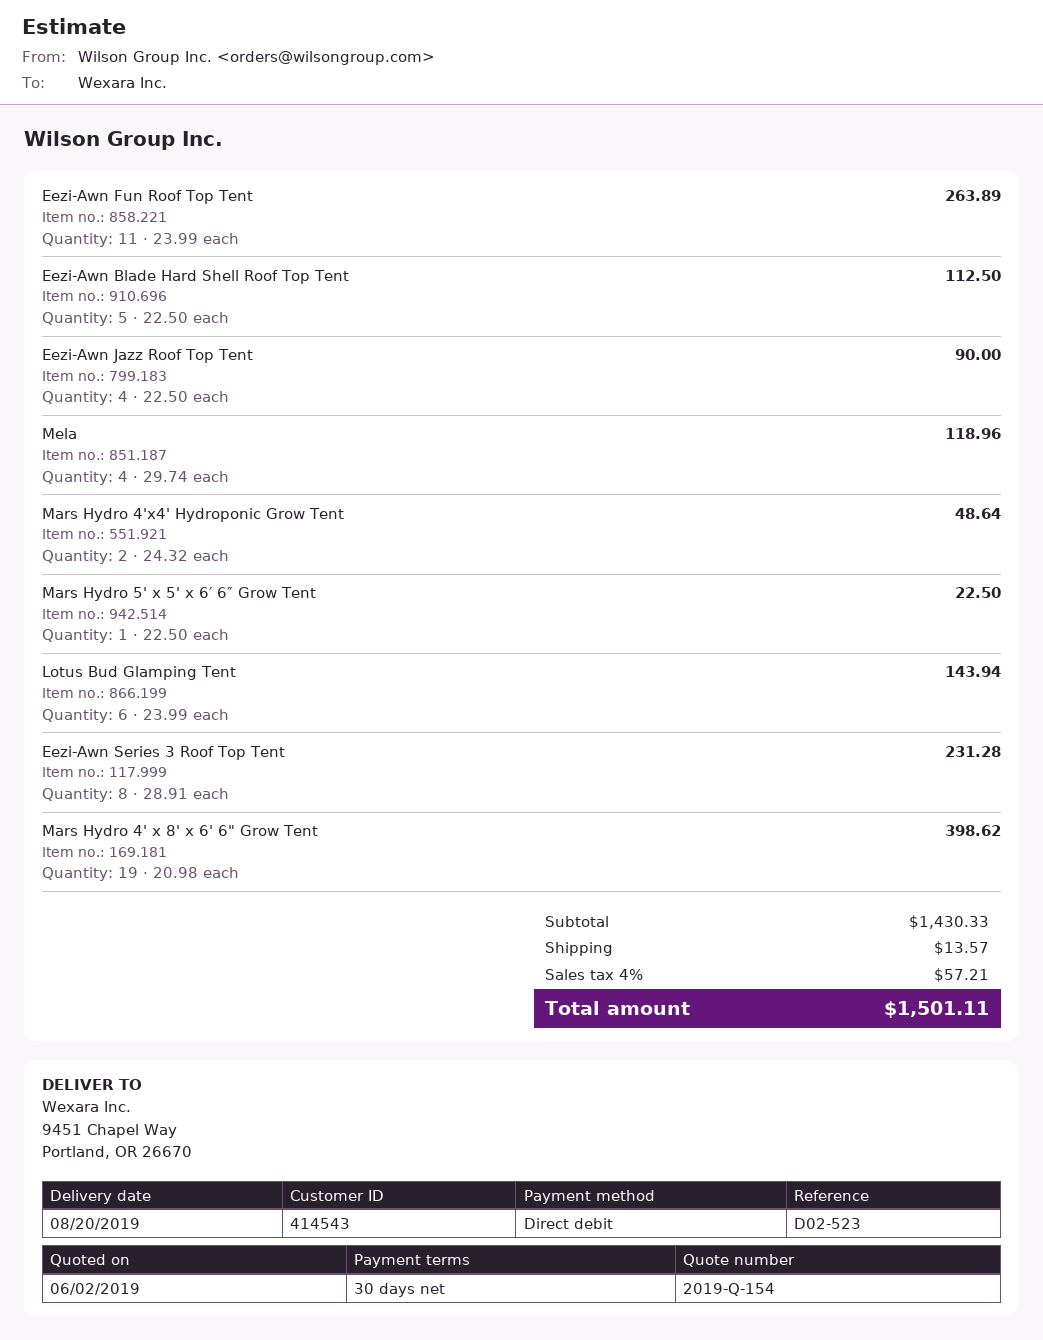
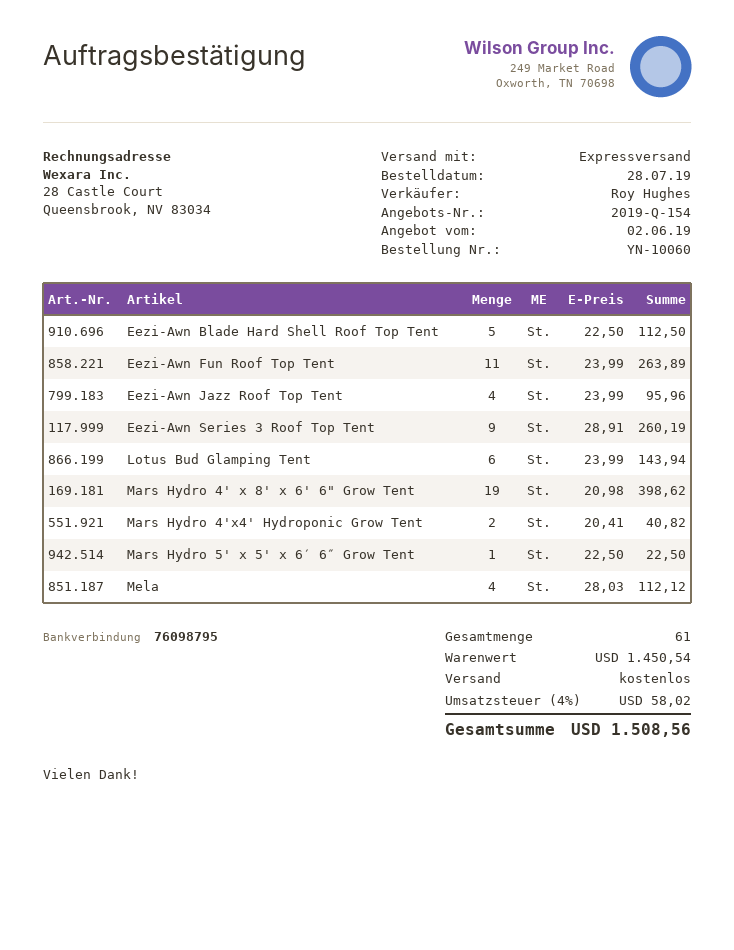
Eezi-Awn Jazz Roof Top Tent: 4 x 22.50 = 90.00 -> 4 x 23.99 = 95.96
Mela: 4 x 29.74 = 118.96 -> 4 x 28.03 = 112.12
Mars Hydro 4'x4' Hydroponic Grow Tent: 2 x 24.32 = 48.64 -> 2 x 20.41 = 40.82
Eezi-Awn Series 3 Roof Top Tent: 8 x 28.91 = 231.28 -> 9 x 28.91 = 260.19
subtotal: 1430.33 -> 1450.54
shipping: 13.57 -> 0.00
tax: 4% = 57.21 -> 4% = 58.02
total: 1501.11 -> 1508.56

